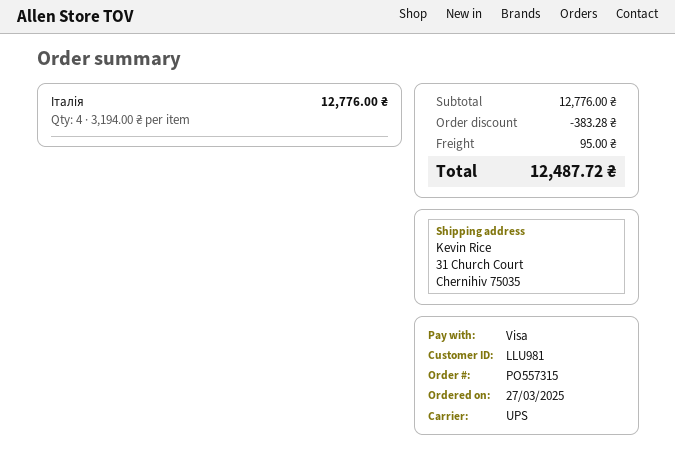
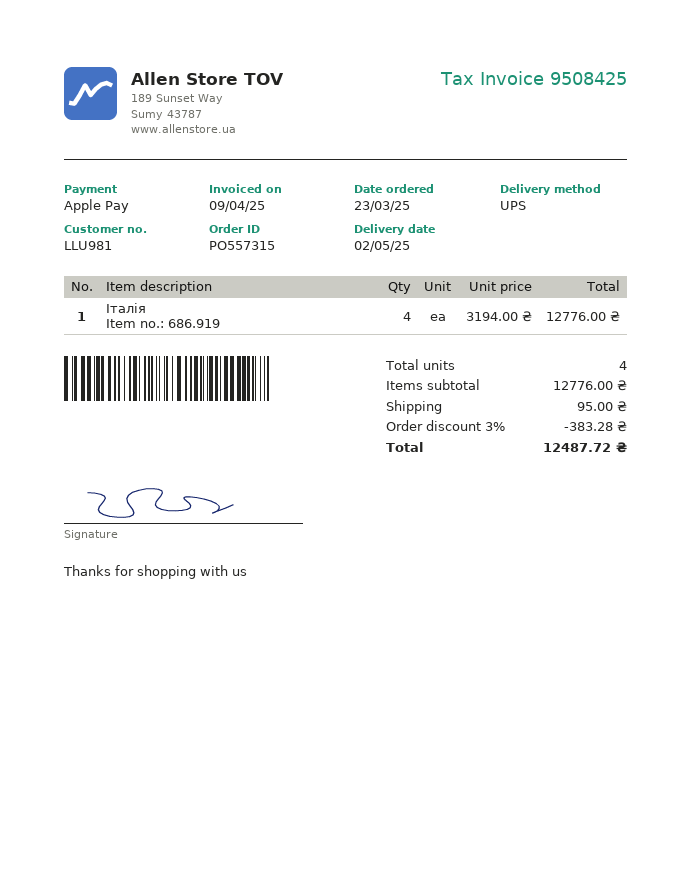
order date: 2025-03-27 -> 2025-03-23
payment method: Visa -> Apple Pay

